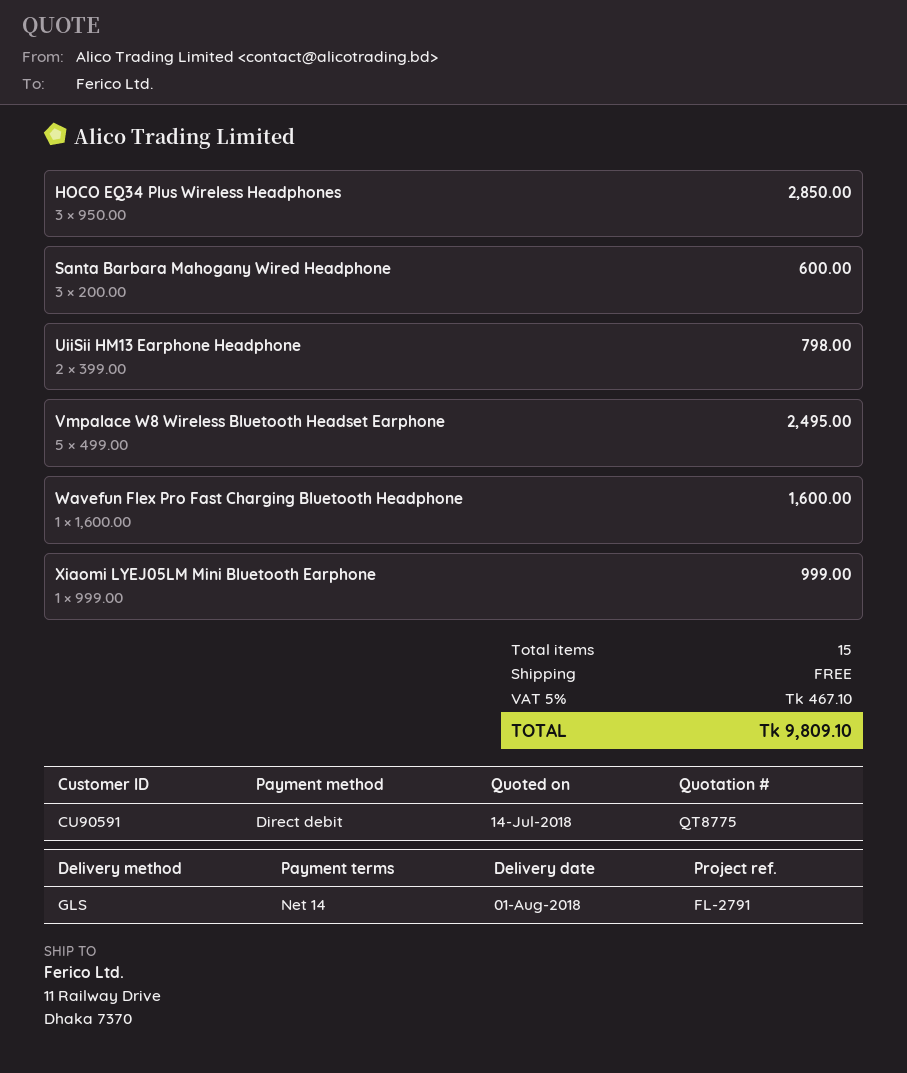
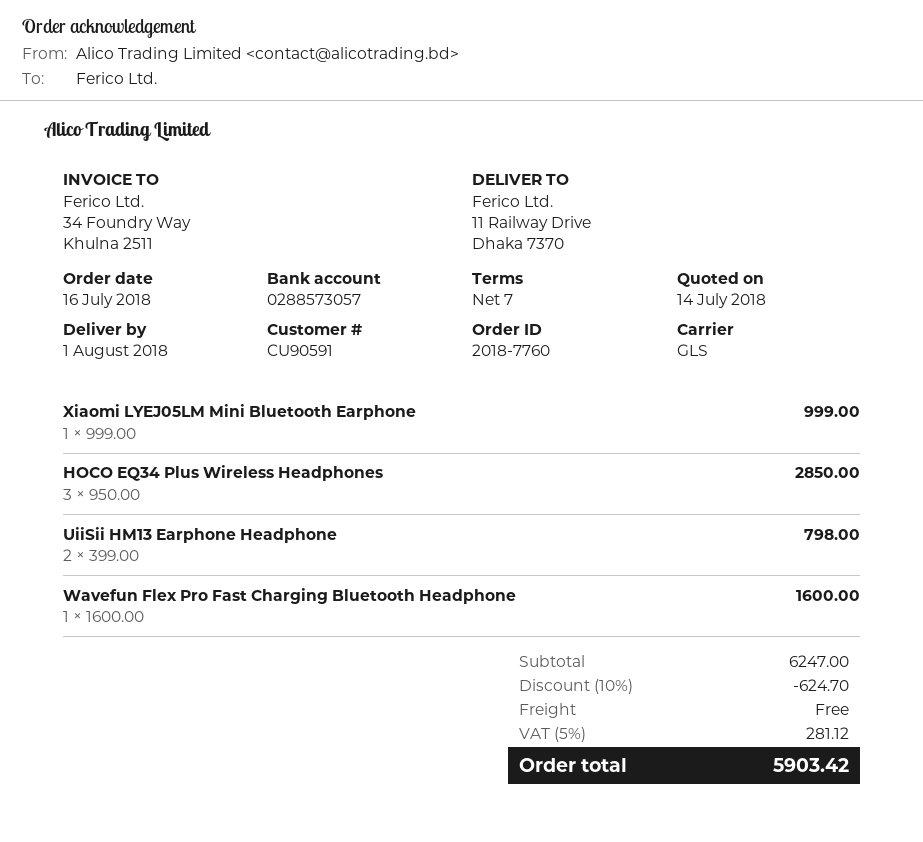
payment terms: 14 days -> 7 days
Santa Barbara Mahogany Wired Headphone: 3 x 200.00 = 600.00 -> none
Vmpalace W8 Wireless Bluetooth Headset Earphone: 5 x 499.00 = 2495.00 -> none
discount: none -> 10% = 624.70
tax: 5% = 467.10 -> 5% = 281.12
total: 9809.10 -> 5903.42

